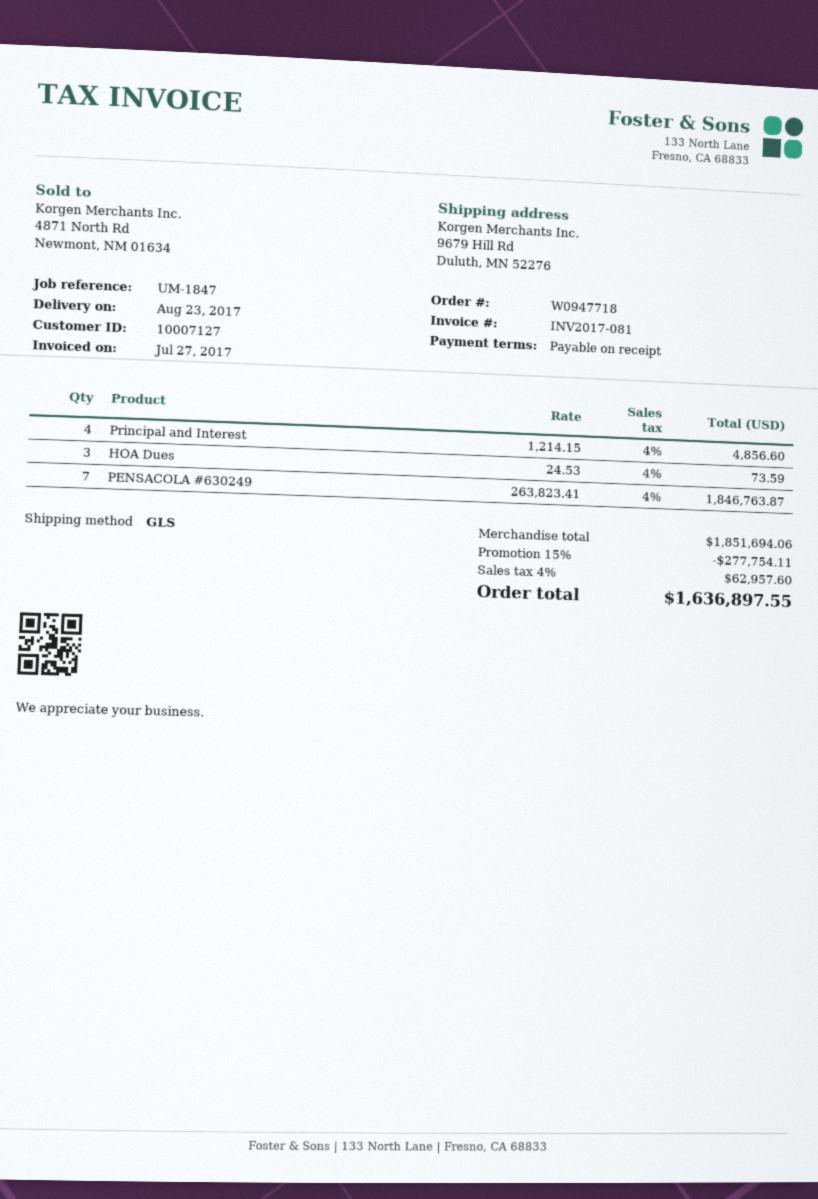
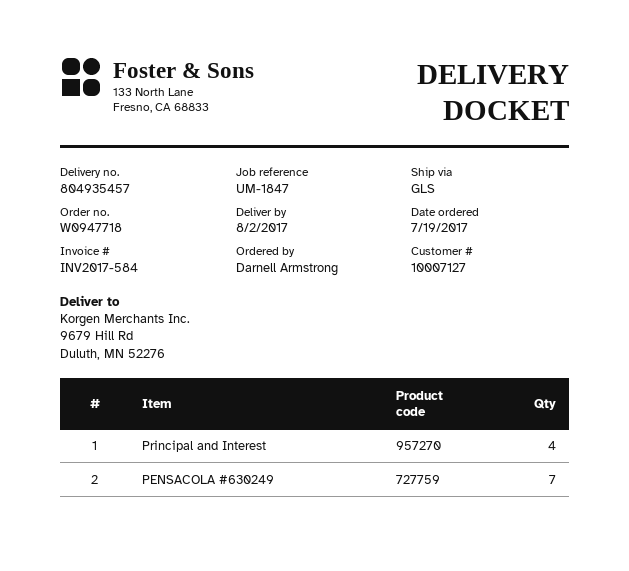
delivery date: 2017-08-23 -> 2017-08-02
invoice number: INV2017-081 -> INV2017-584
HOA Dues: 3 -> none

